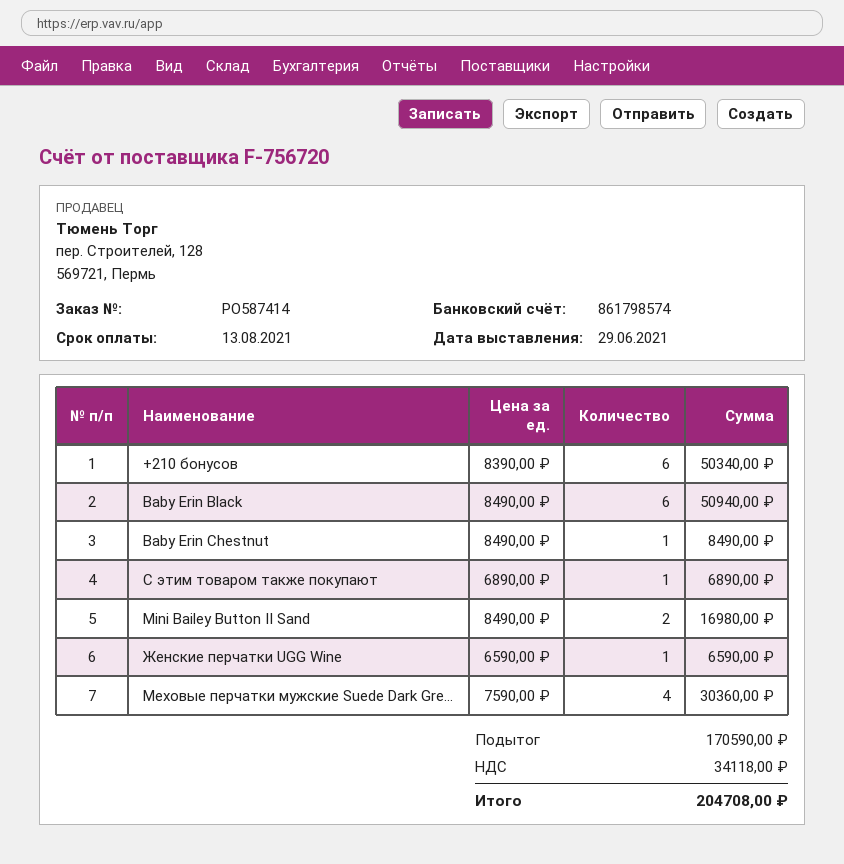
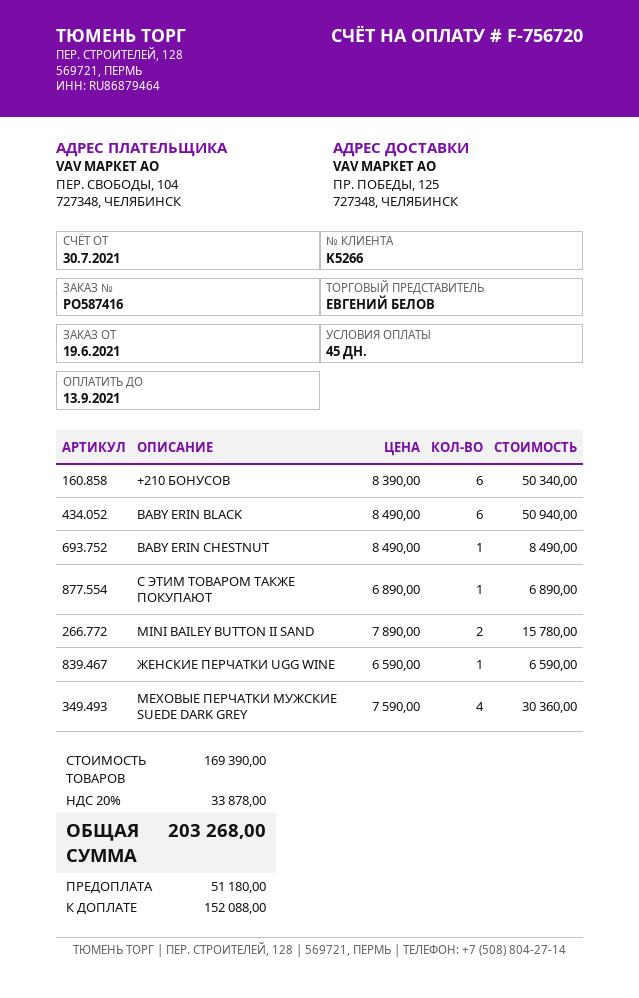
order number: PO587414 -> PO587416
invoice date: 2021-06-29 -> 2021-07-30
due date: 2021-08-13 -> 2021-09-13
Mini Bailey Button II Sand: 2 x 8490.00 = 16980.00 -> 2 x 7890.00 = 15780.00
subtotal: 170590.00 -> 169390.00
tax: 34118.00 -> 33878.00
total: 204708.00 -> 203268.00

